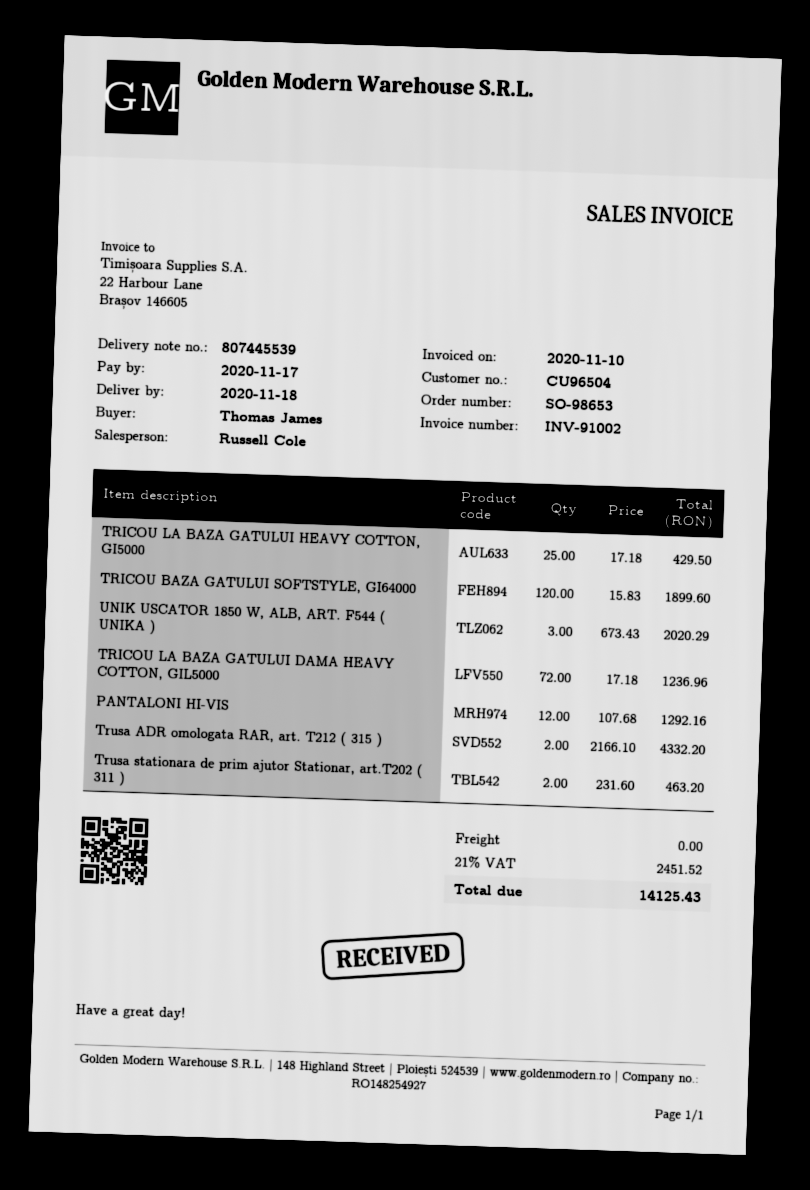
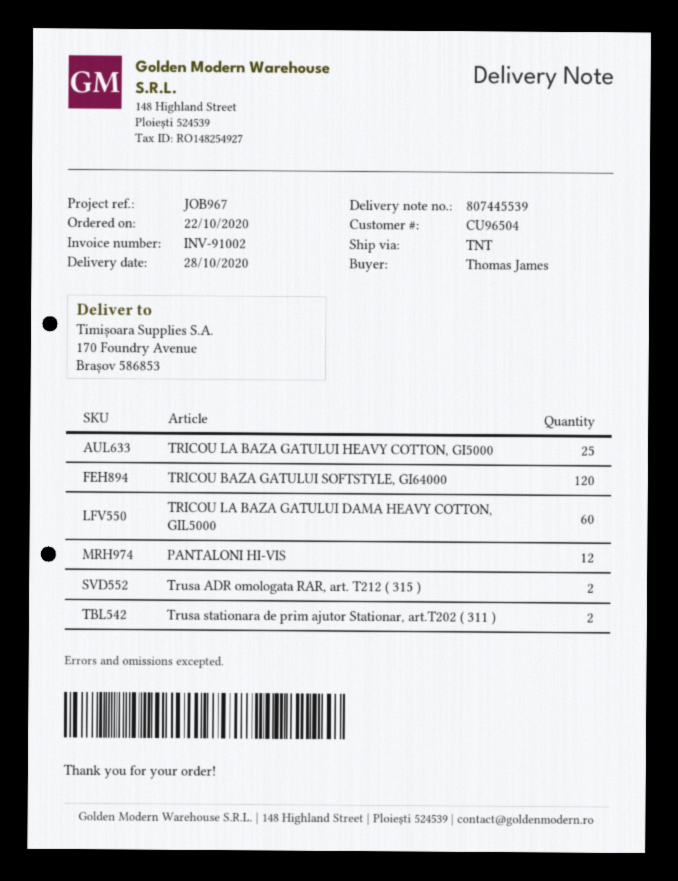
delivery date: 2020-11-18 -> 2020-10-28
UNIK USCATOR 1850 W, ALB, ART. F544 ( UNIKA ): 3 -> none
TRICOU LA BAZA GATULUI DAMA HEAVY COTTON, GIL5000: 72 -> 60

